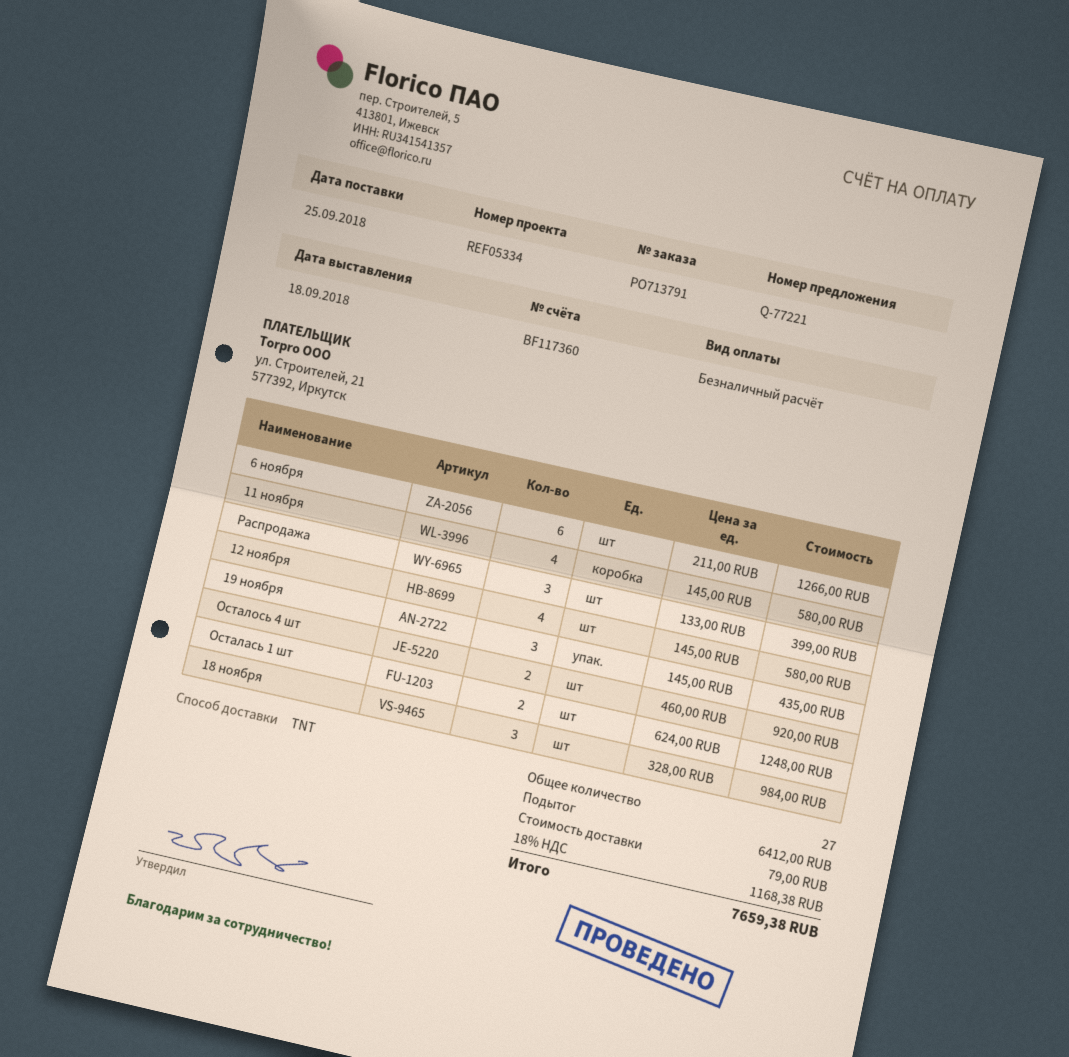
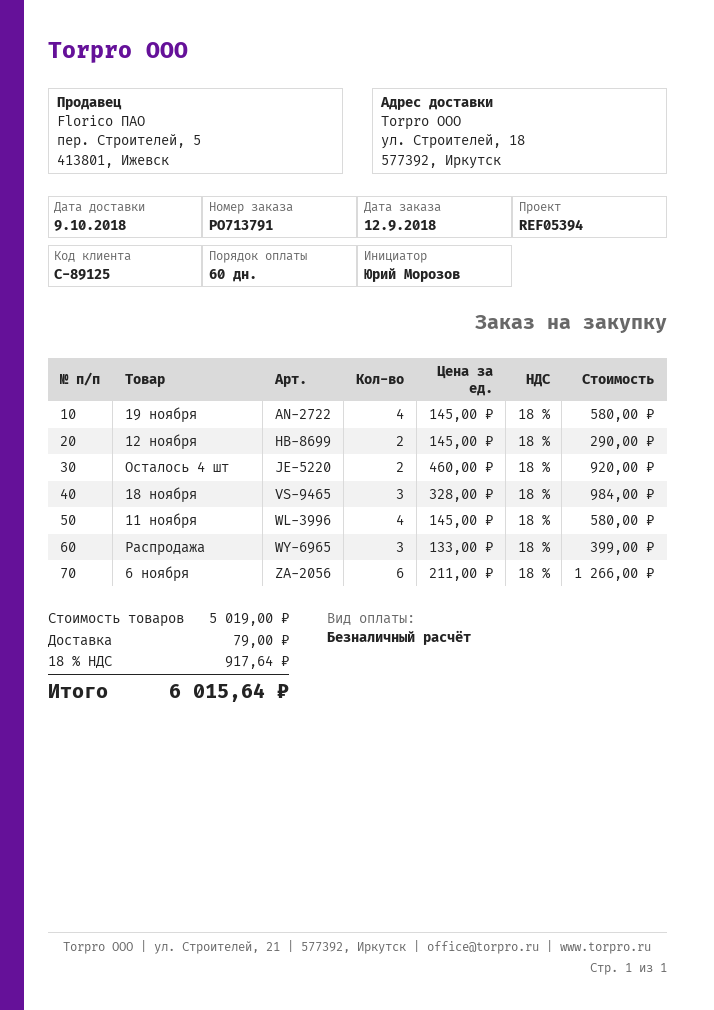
delivery date: 2018-09-25 -> 2018-10-09
reference: REF05334 -> REF05394
12 ноября: 4 x 145.00 = 580.00 -> 2 x 145.00 = 290.00
19 ноября: 3 x 145.00 = 435.00 -> 4 x 145.00 = 580.00
Осталась 1 шт: 2 x 624.00 = 1248.00 -> none
subtotal: 6412.00 -> 5019.00
tax: 18% = 1168.38 -> 18% = 917.64
total: 7659.38 -> 6015.64

